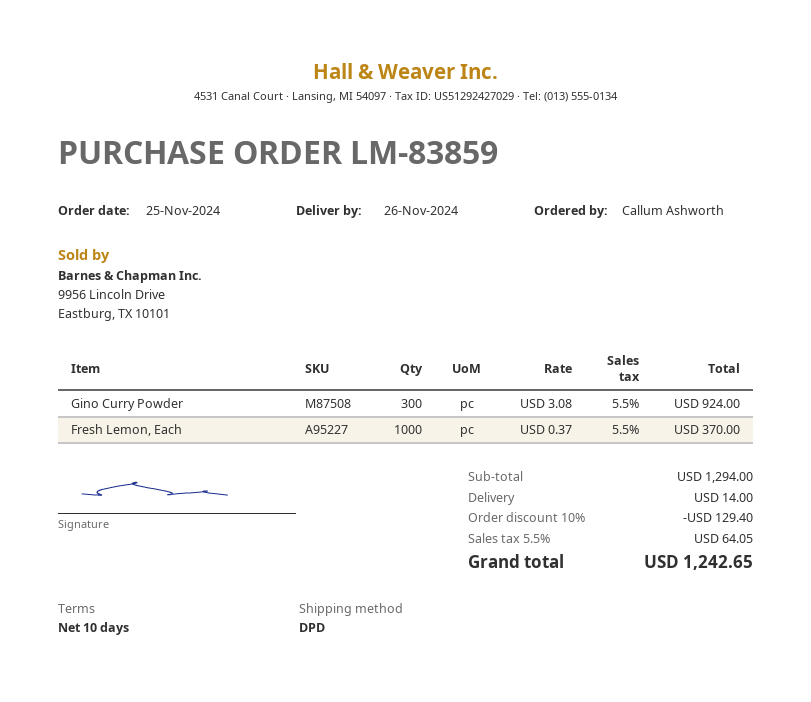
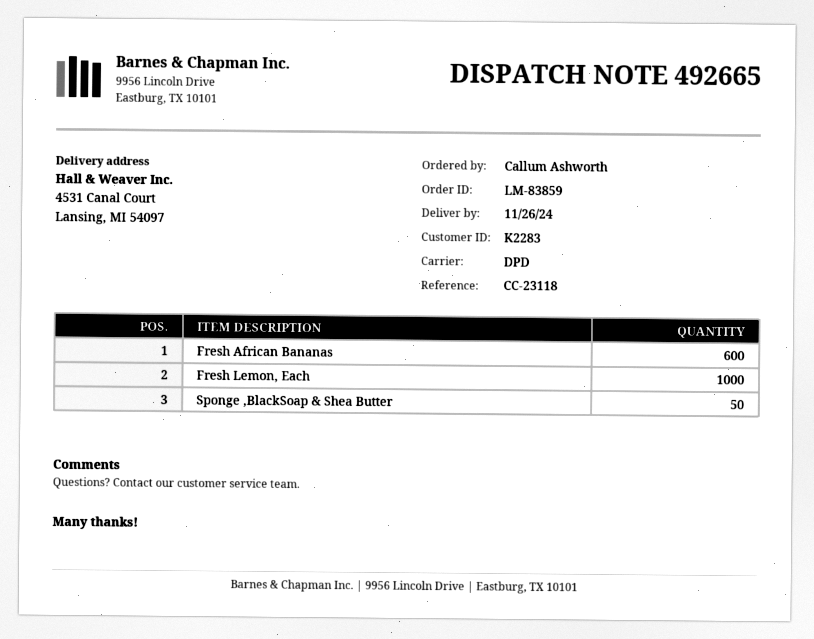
Gino Curry Powder: 300 -> none
Fresh African Bananas: none -> 600
Sponge ,BlackSoap & Shea Butter: none -> 50

